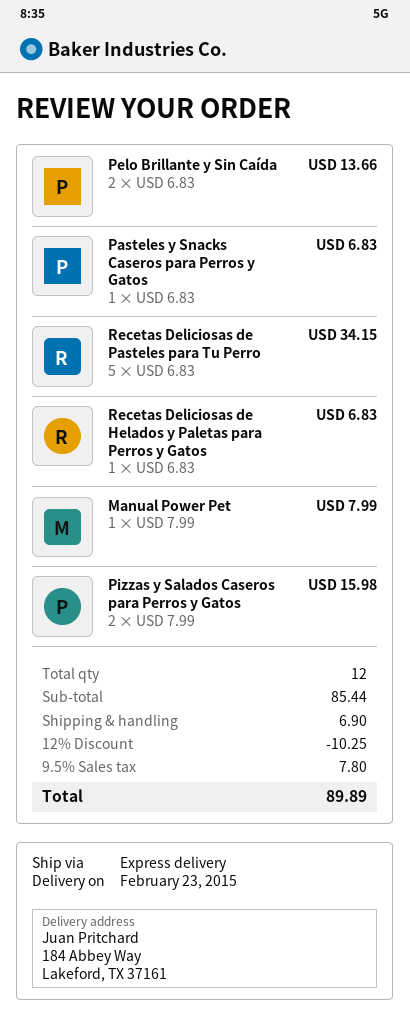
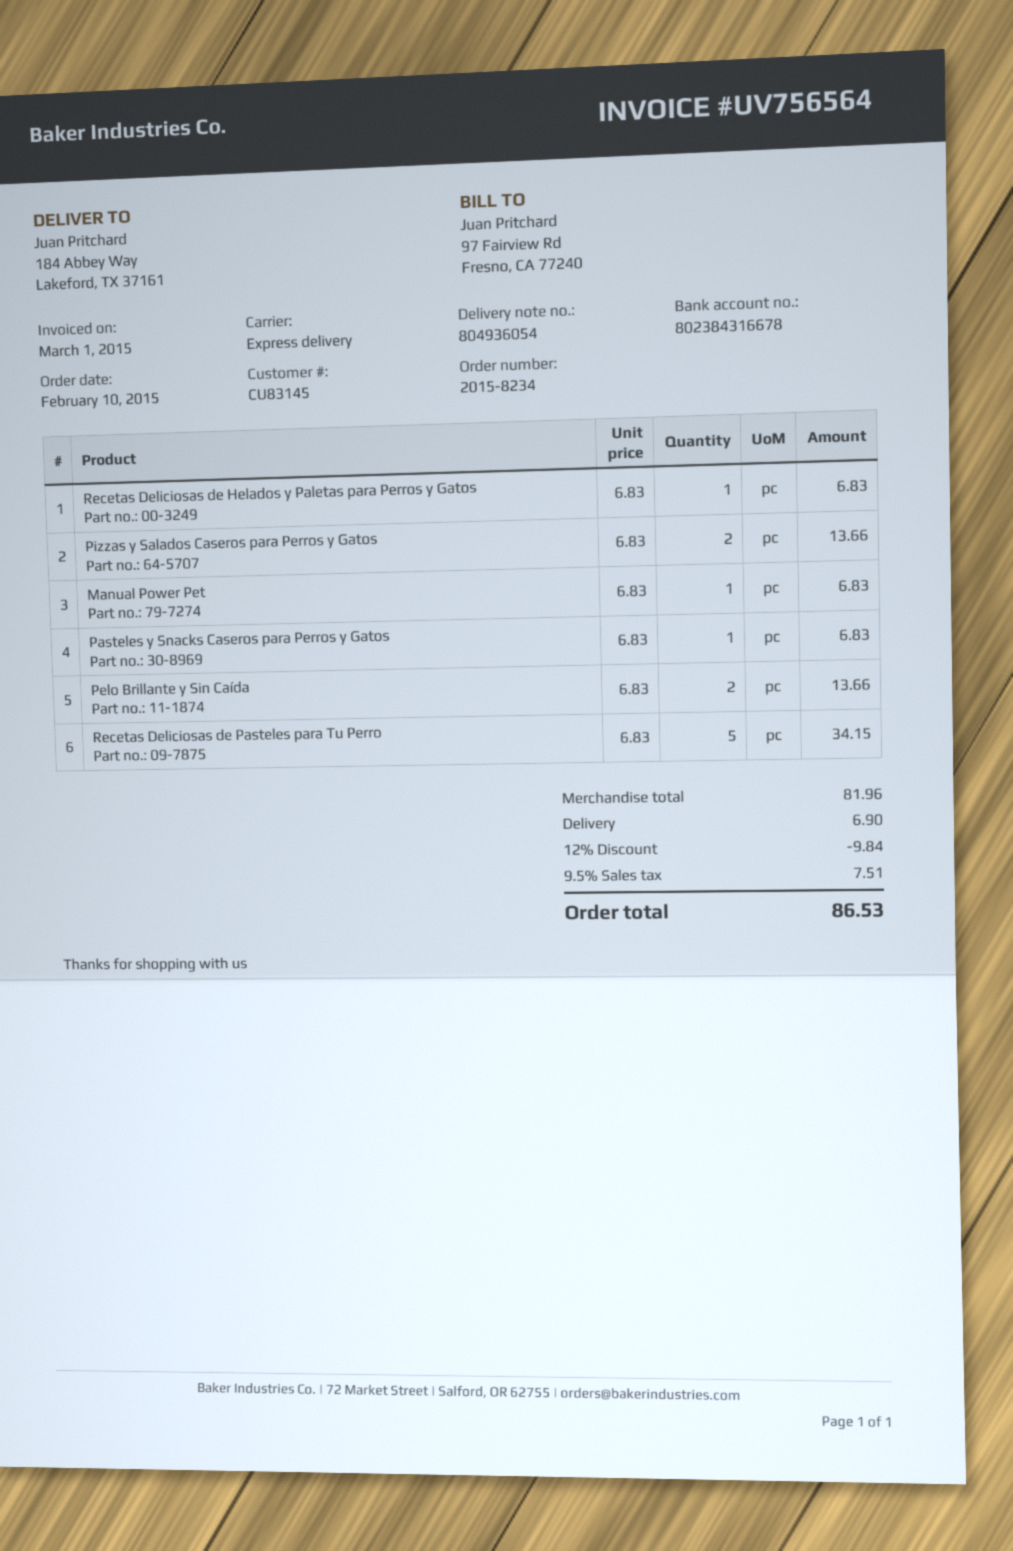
Manual Power Pet: 1 x 7.99 = 7.99 -> 1 x 6.83 = 6.83
Pizzas y Salados Caseros para Perros y Gatos: 2 x 7.99 = 15.98 -> 2 x 6.83 = 13.66
subtotal: 85.44 -> 81.96
discount: 12% = 10.25 -> 12% = 9.84
tax: 9.5% = 7.80 -> 9.5% = 7.51
total: 89.89 -> 86.53

